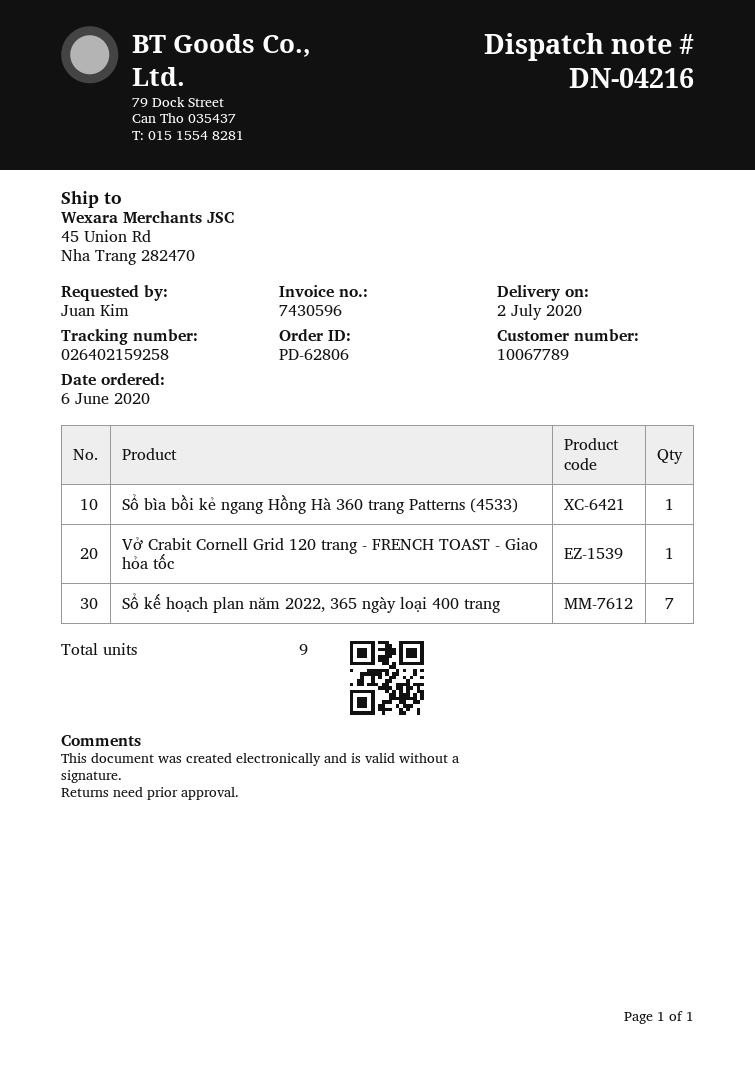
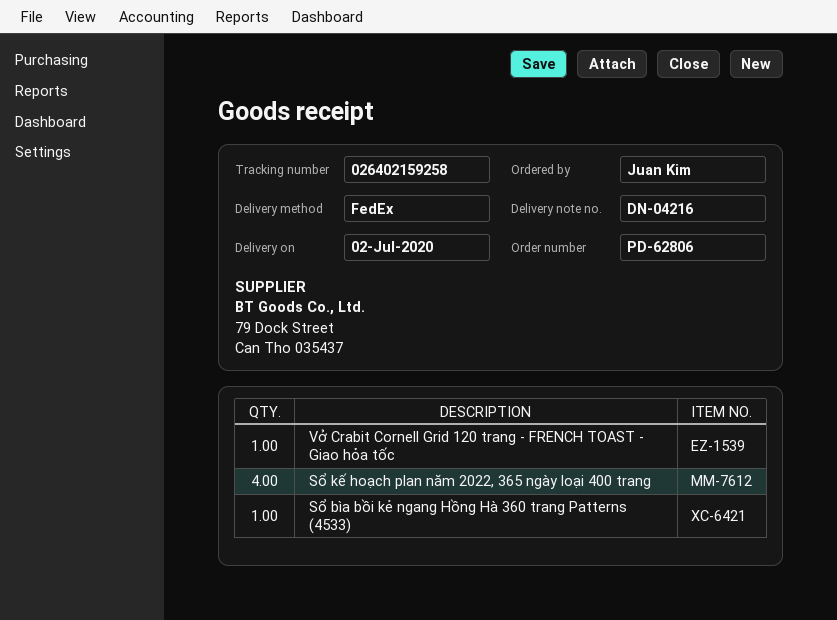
Sổ kế hoạch plan năm 2022, 365 ngày loại 400 trang: 7 -> 4

